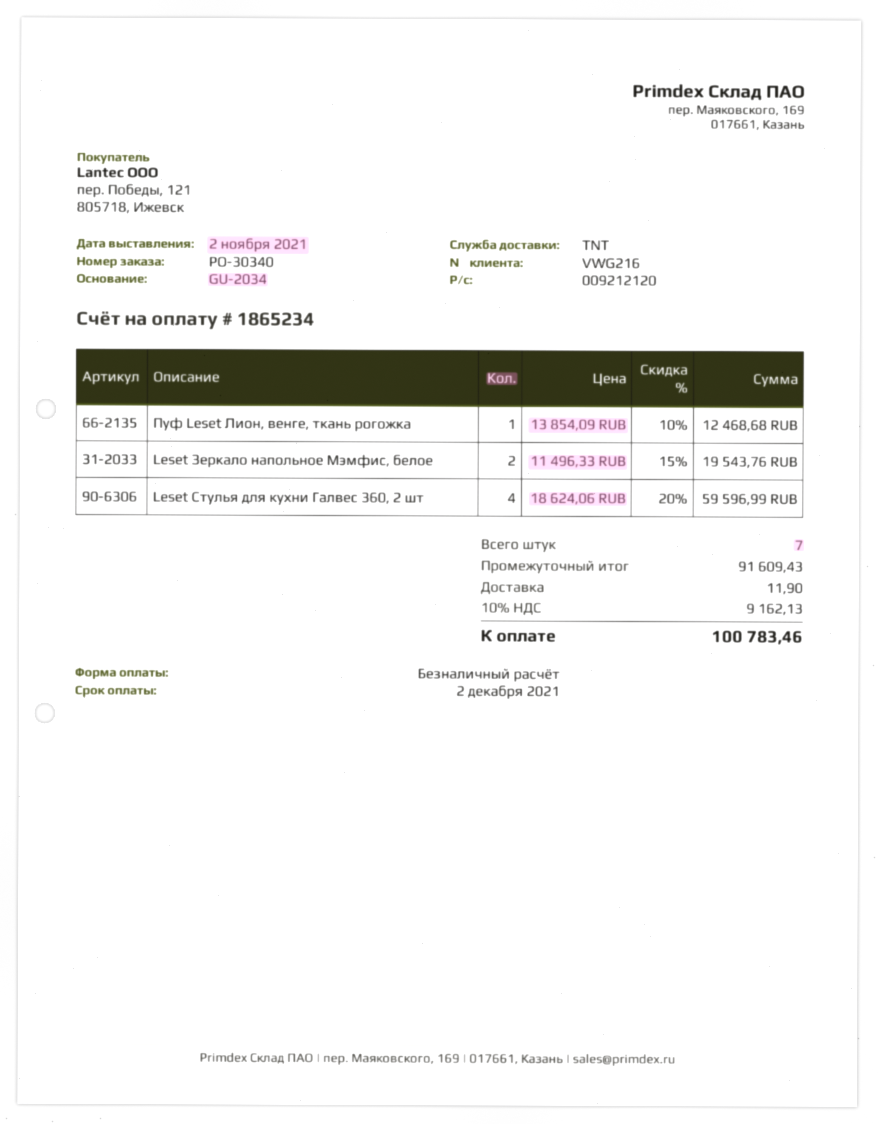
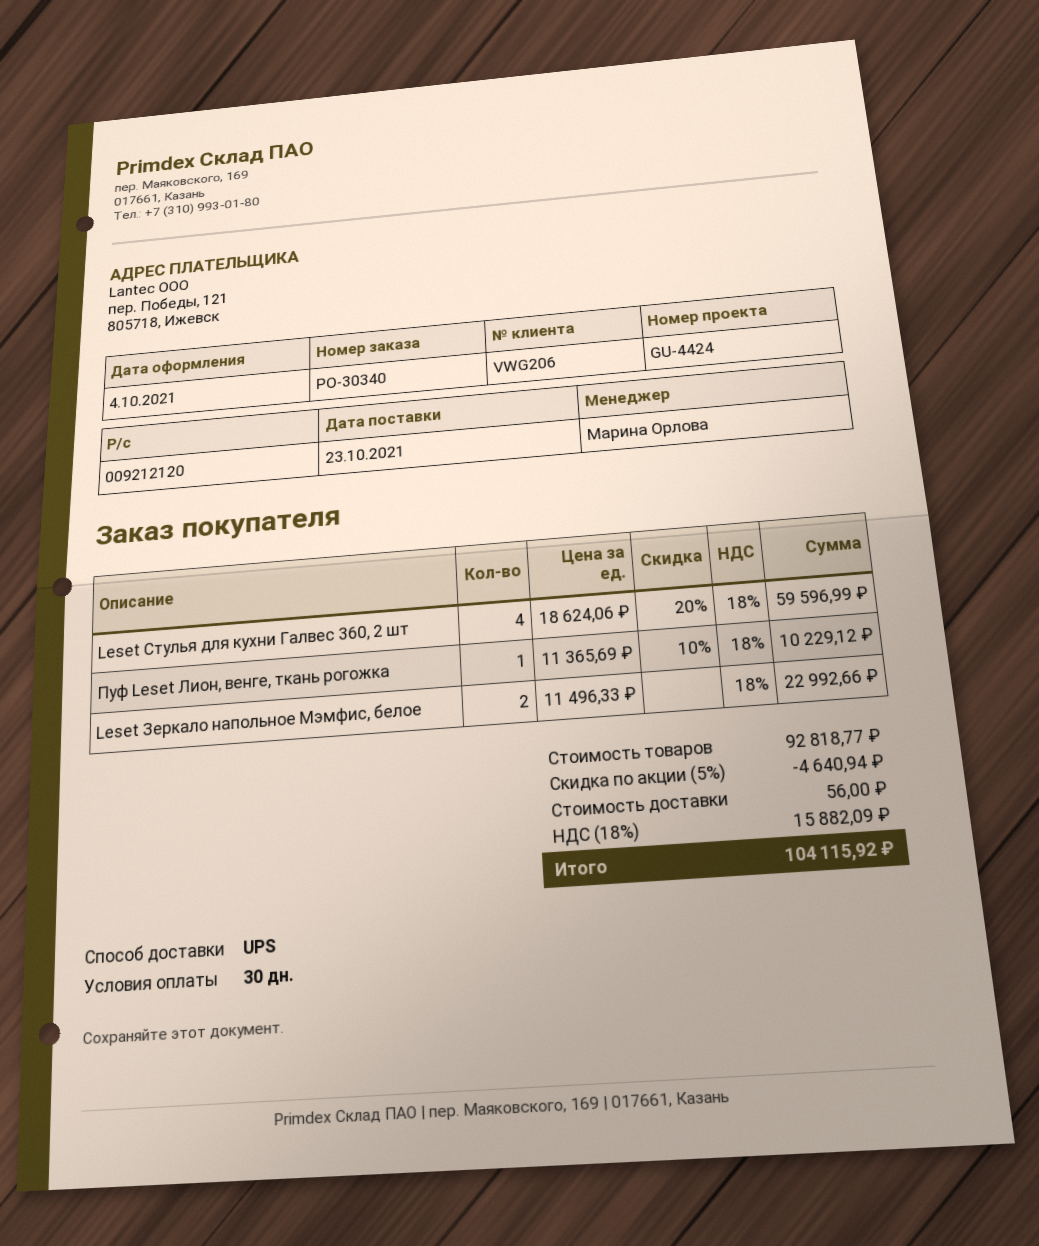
customer number: VWG216 -> VWG206
reference: GU-2034 -> GU-4424
shipping method: TNT -> UPS
Пуф Leset Лион, венге, ткань рогожка: 1 x 13854.09 - 10% = 12468.68 -> 1 x 11365.69 - 10% = 10229.12
Leset Зеркало напольное Мэмфис, белое: 2 x 11496.33 - 15% = 19543.76 -> 2 x 11496.33 = 22992.66
subtotal: 91609.43 -> 92818.77
discount: none -> 5% = 4640.94
shipping: 11.90 -> 56.00
tax: 10% = 9162.13 -> 18% = 15882.09
total: 100783.46 -> 104115.92

